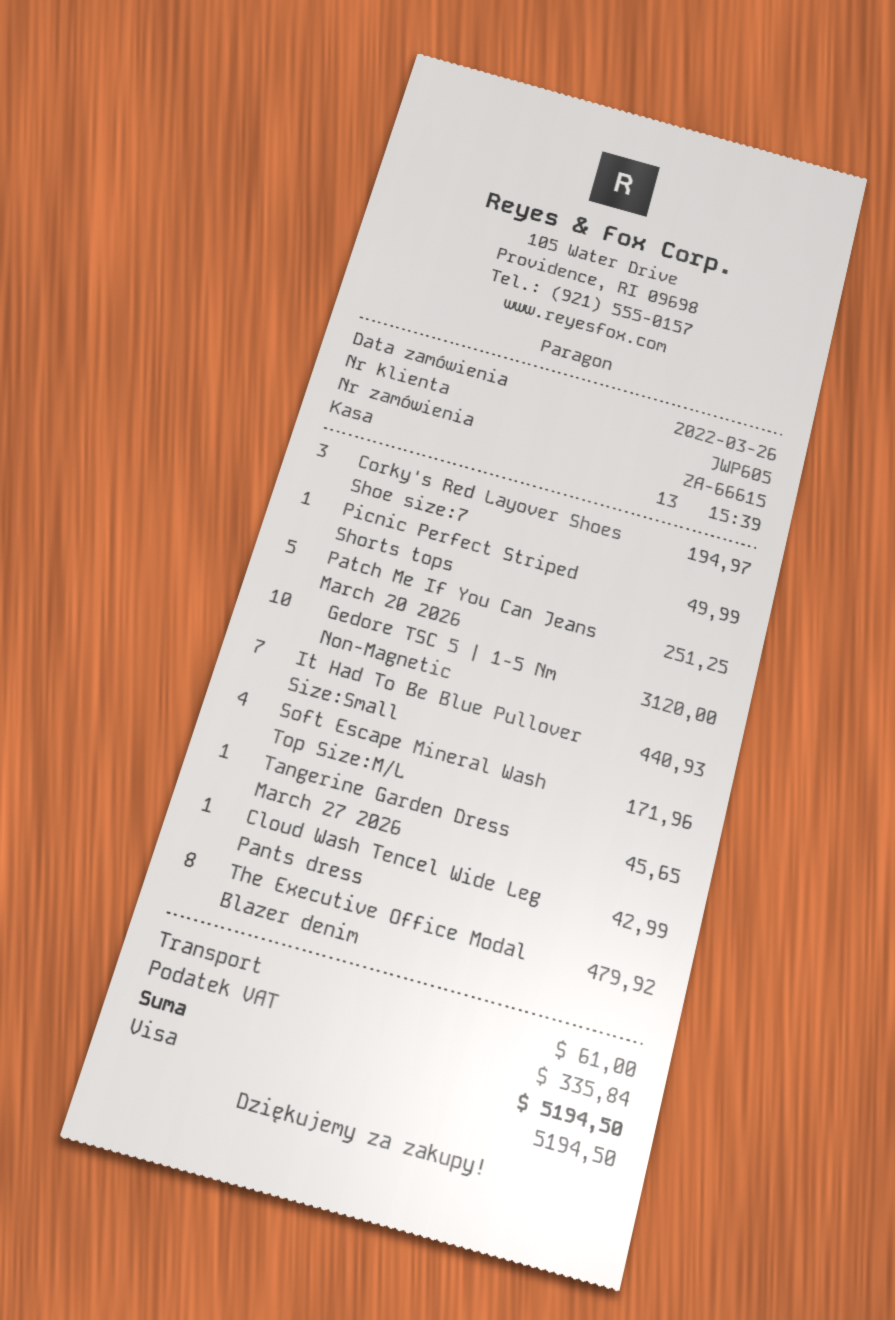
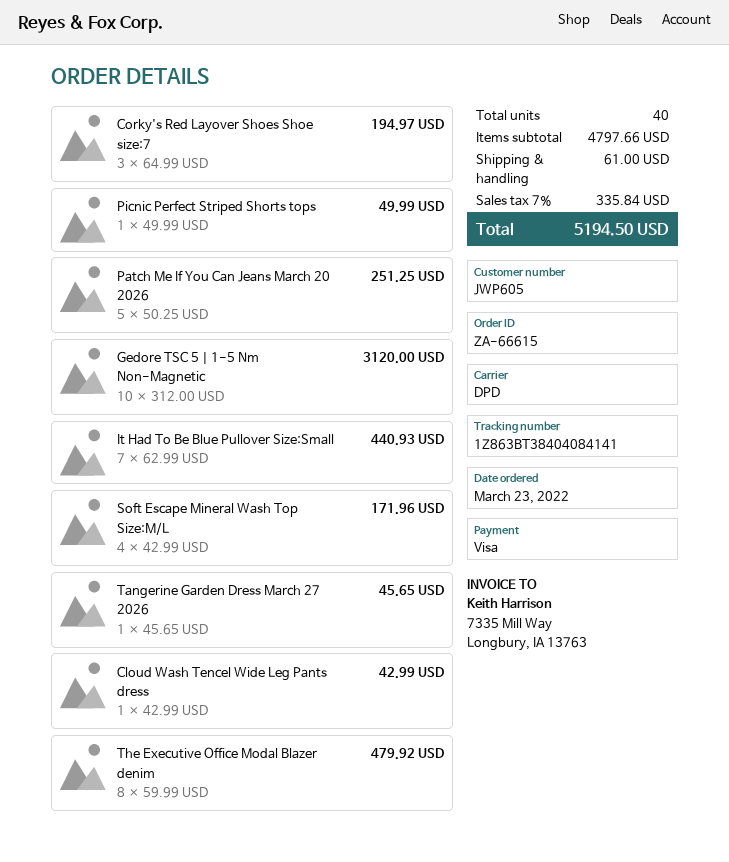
order date: 2022-03-26 -> 2022-03-23

